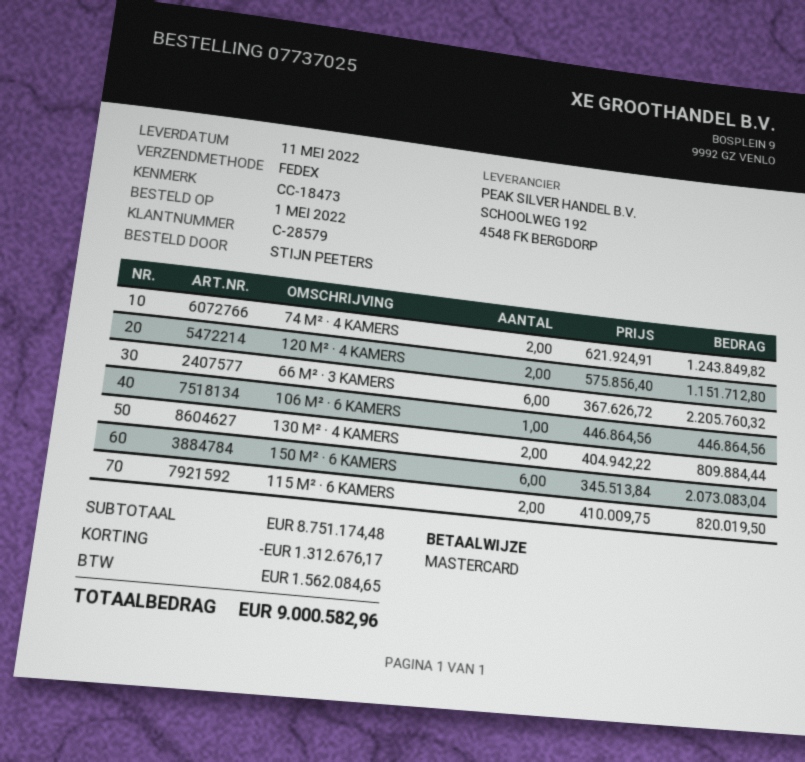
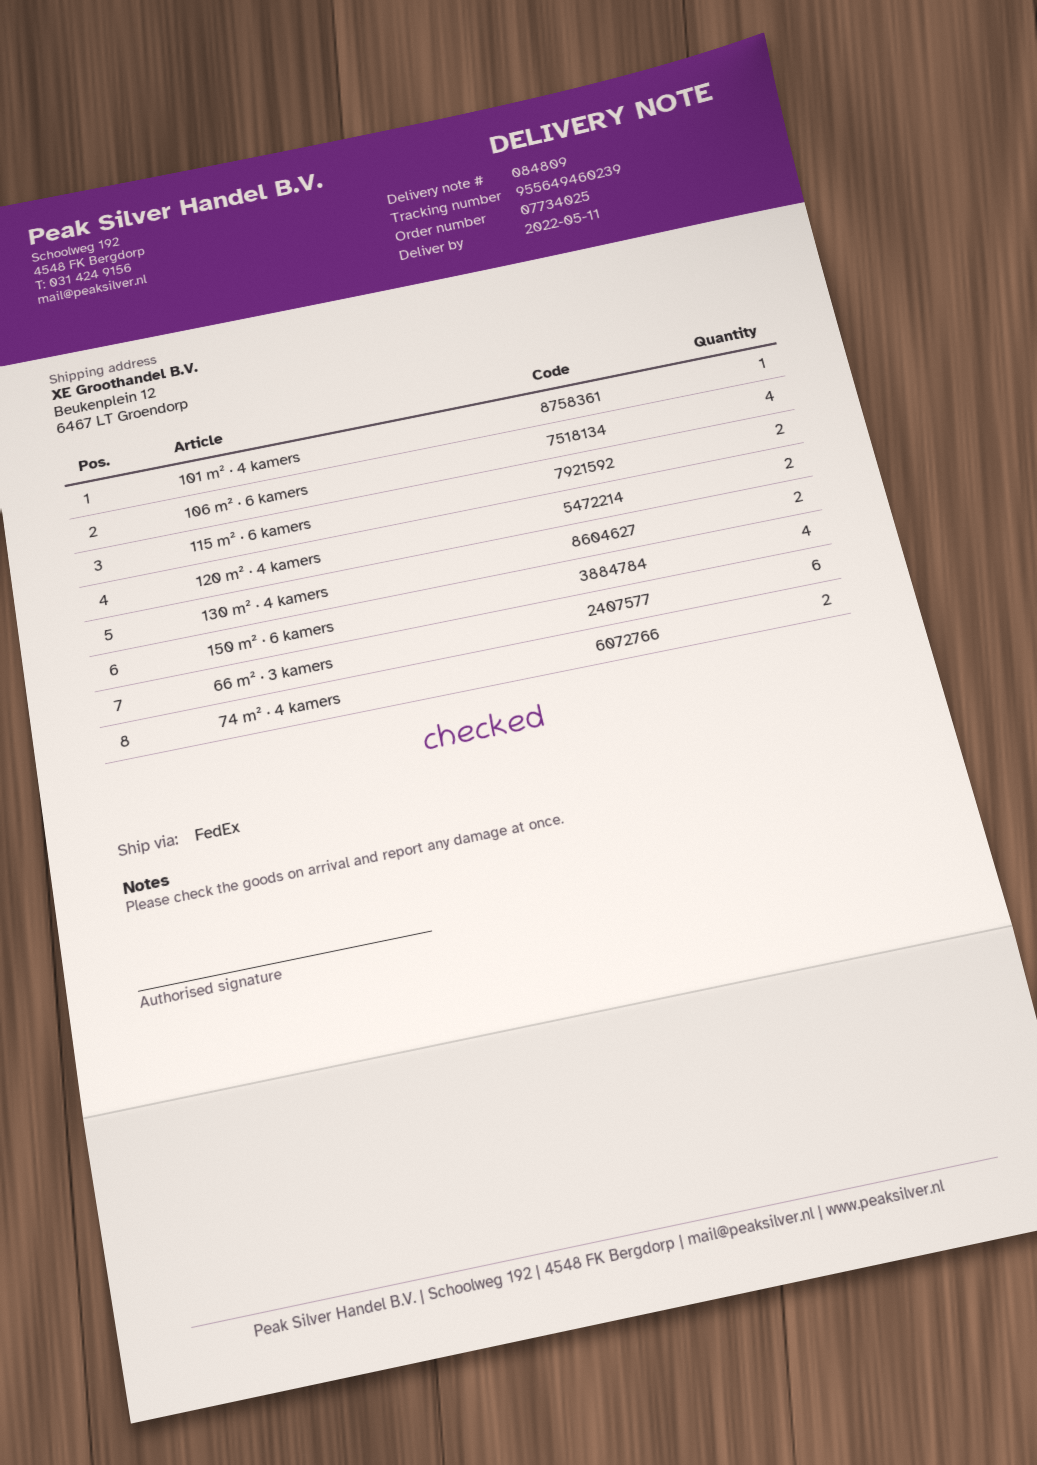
order number: 07737025 -> 07734025
106 M² · 6 KAMERS: 1 -> 4
150 M² · 6 KAMERS: 6 -> 4
101 m² · 4 kamers: none -> 1

